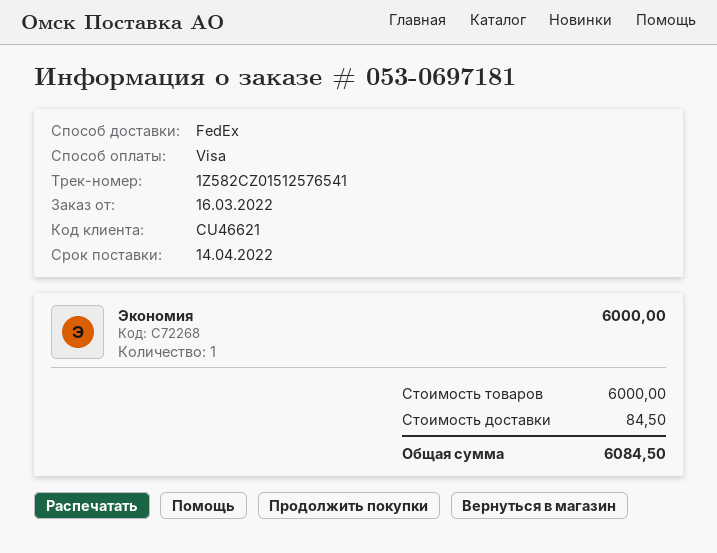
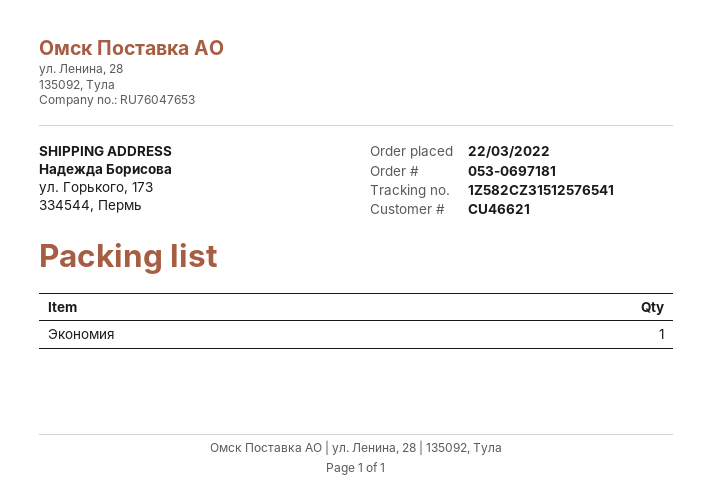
order date: 2022-03-16 -> 2022-03-22
tracking number: 1Z582CZ01512576541 -> 1Z582CZ31512576541

